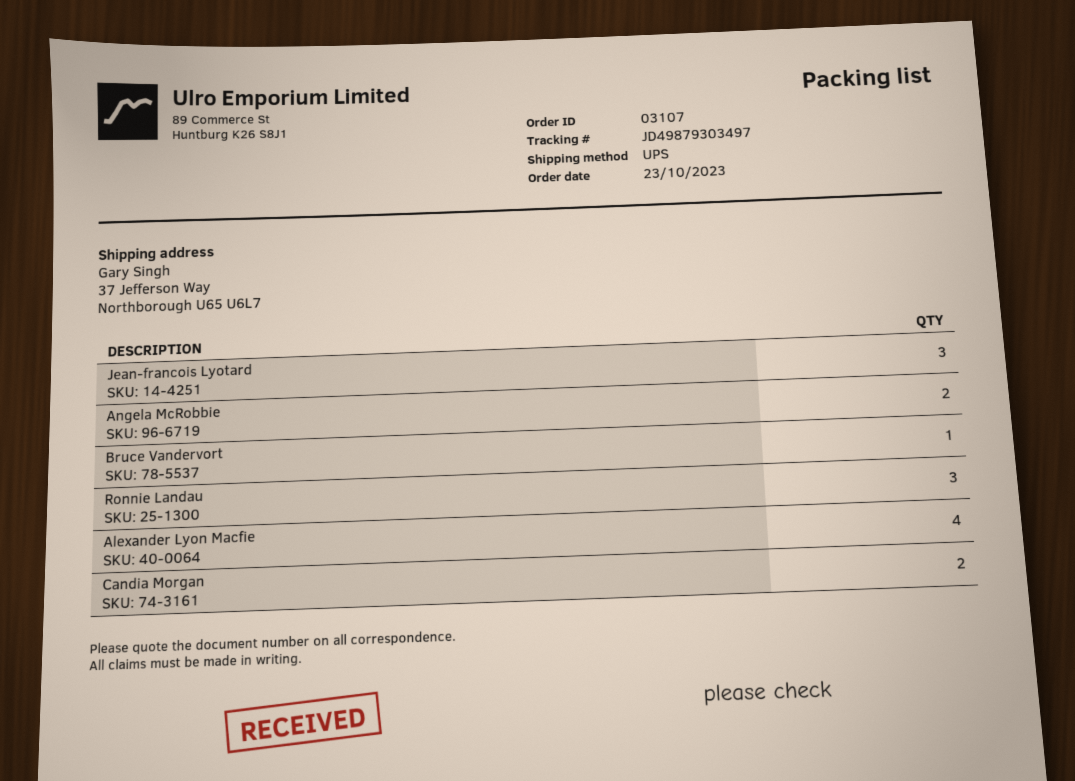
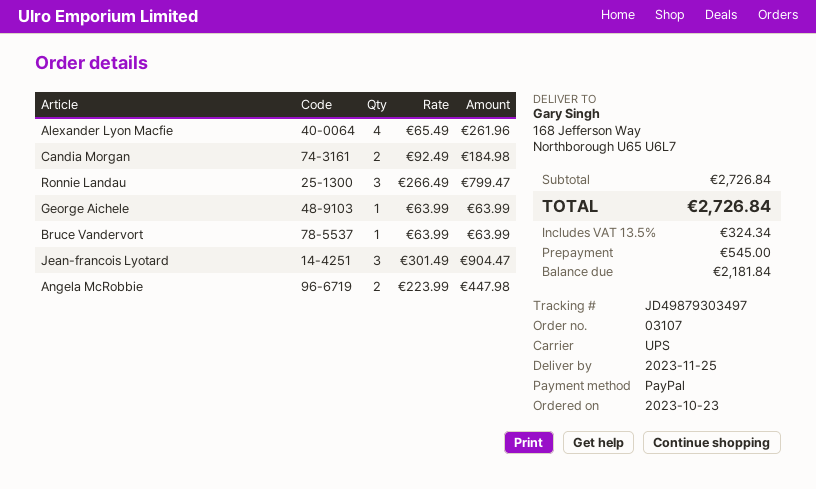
ship to: 37 Jefferson Way, Northborough U65 U6L7 -> 168 Jefferson Way, Northborough U65 U6L7
George Aichele: none -> 1

